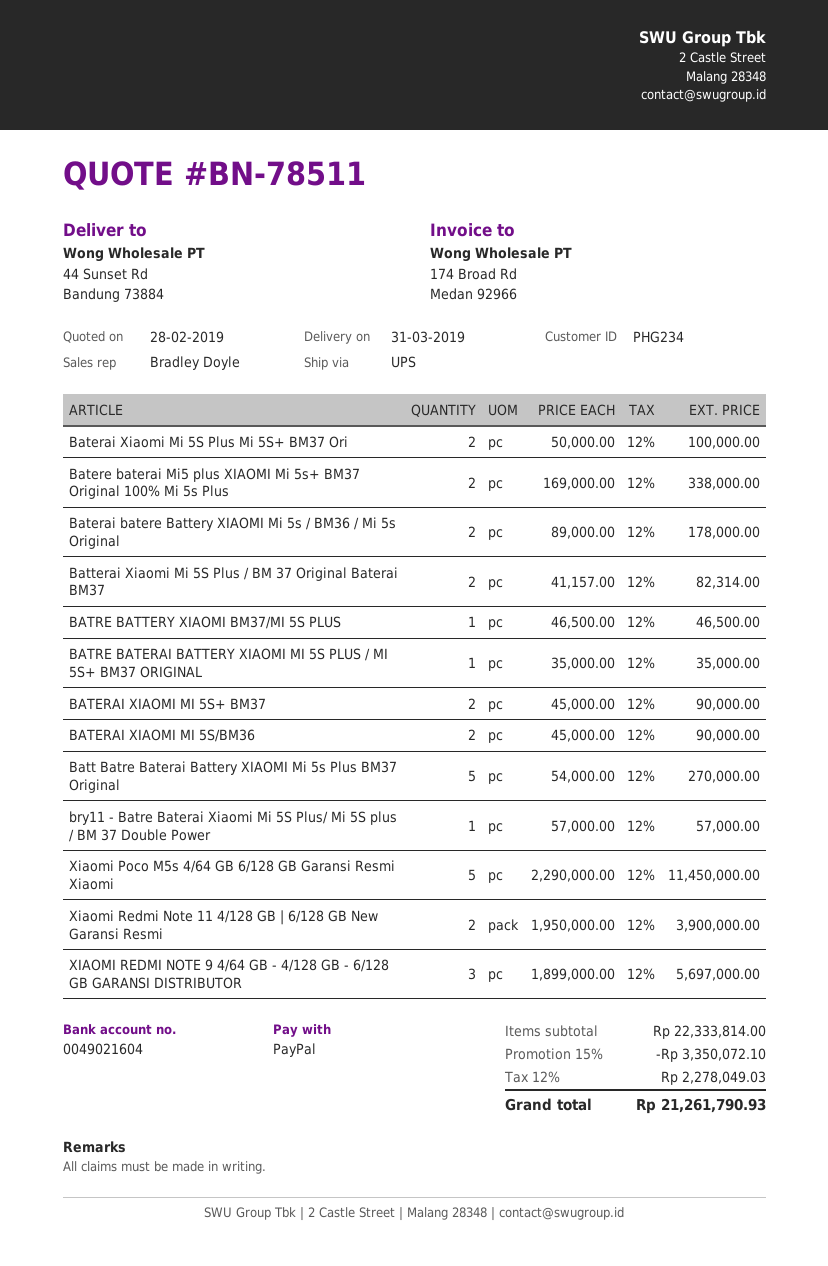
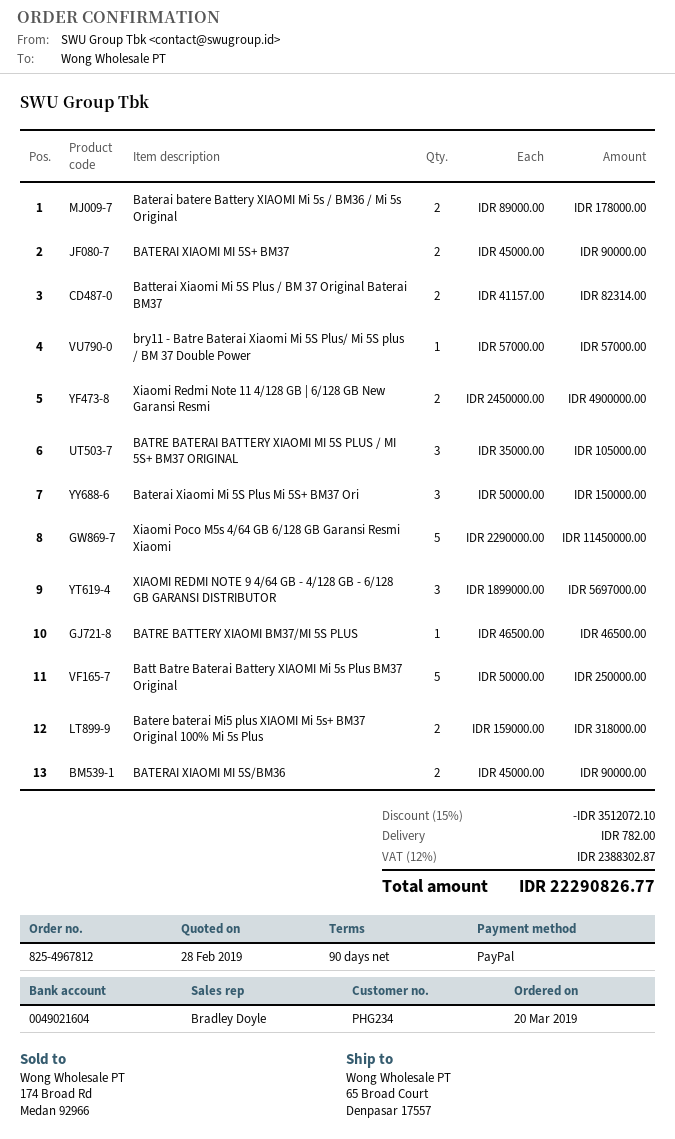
ship to: 44 Sunset Rd, Bandung 73884 -> 65 Broad Court, Denpasar 17557
Baterai Xiaomi Mi 5S Plus Mi 5S+ BM37 Ori: 2 x 50000.00 = 100000.00 -> 3 x 50000.00 = 150000.00
Batere baterai Mi5 plus XIAOMI Mi 5s+ BM37 Original 100% Mi 5s Plus: 2 x 169000.00 = 338000.00 -> 2 x 159000.00 = 318000.00
BATRE BATERAI BATTERY XIAOMI MI 5S PLUS / MI 5S+ BM37 ORIGINAL: 1 x 35000.00 = 35000.00 -> 3 x 35000.00 = 105000.00
Batt Batre Baterai Battery XIAOMI Mi 5s Plus BM37 Original: 5 x 54000.00 = 270000.00 -> 5 x 50000.00 = 250000.00
Xiaomi Redmi Note 11 4/128 GB | 6/128 GB New Garansi Resmi: 2 x 1950000.00 = 3900000.00 -> 2 x 2450000.00 = 4900000.00
discount: 15% = 3350072.10 -> 15% = 3512072.10
shipping: none -> 782.00
tax: 12% = 2278049.03 -> 12% = 2388302.87
total: 21261790.93 -> 22290826.77

